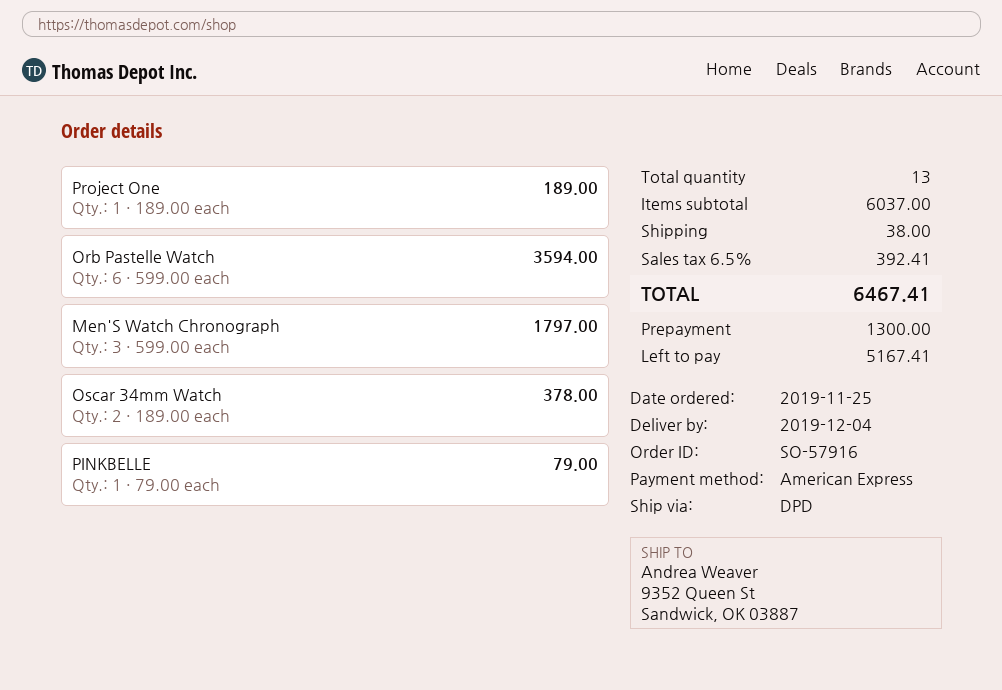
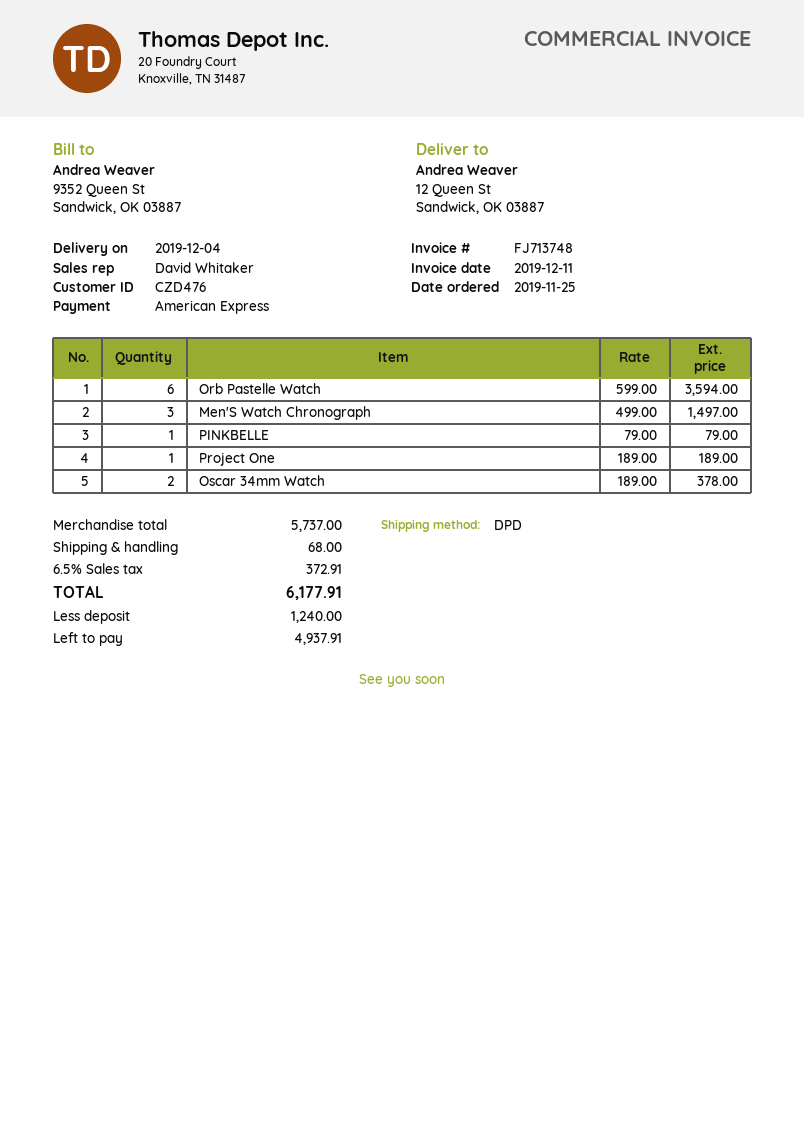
ship to: 9352 Queen St, Sandwick, OK 03887 -> 12 Queen St, Sandwick, OK 03887
Men'S Watch Chronograph: 3 x 599.00 = 1797.00 -> 3 x 499.00 = 1497.00
subtotal: 6037.00 -> 5737.00
shipping: 38.00 -> 68.00
tax: 6.5% = 392.41 -> 6.5% = 372.91
total: 6467.41 -> 6177.91
deposit: 1300.00 -> 1240.00
balance: 5167.41 -> 4937.91

